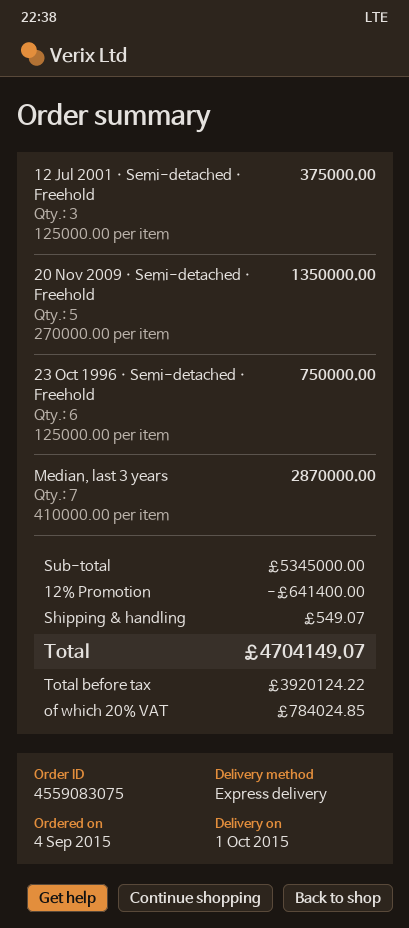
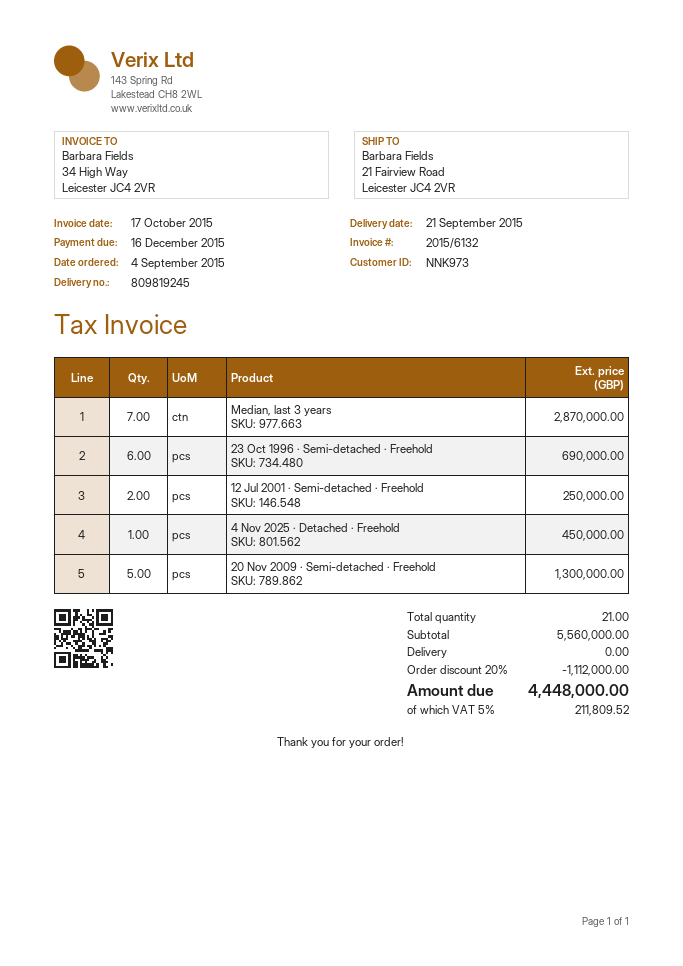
delivery date: 2015-10-01 -> 2015-09-21
12 Jul 2001 · Semi-detached · Freehold: 3 for 375000.00 -> 2 for 250000.00
20 Nov 2009 · Semi-detached · Freehold: 5 for 1350000.00 -> 5 for 1300000.00
23 Oct 1996 · Semi-detached · Freehold: 6 for 750000.00 -> 6 for 690000.00
4 Nov 2025 · Detached · Freehold: none -> 1 for 450000.00
subtotal: 5345000.00 -> 5560000.00
discount: 12% = 641400.00 -> 20% = 1112000.00
shipping: 549.07 -> 0.00
tax: 20% = 784024.85 -> 5% = 211809.52
total: 4704149.07 -> 4448000.00

